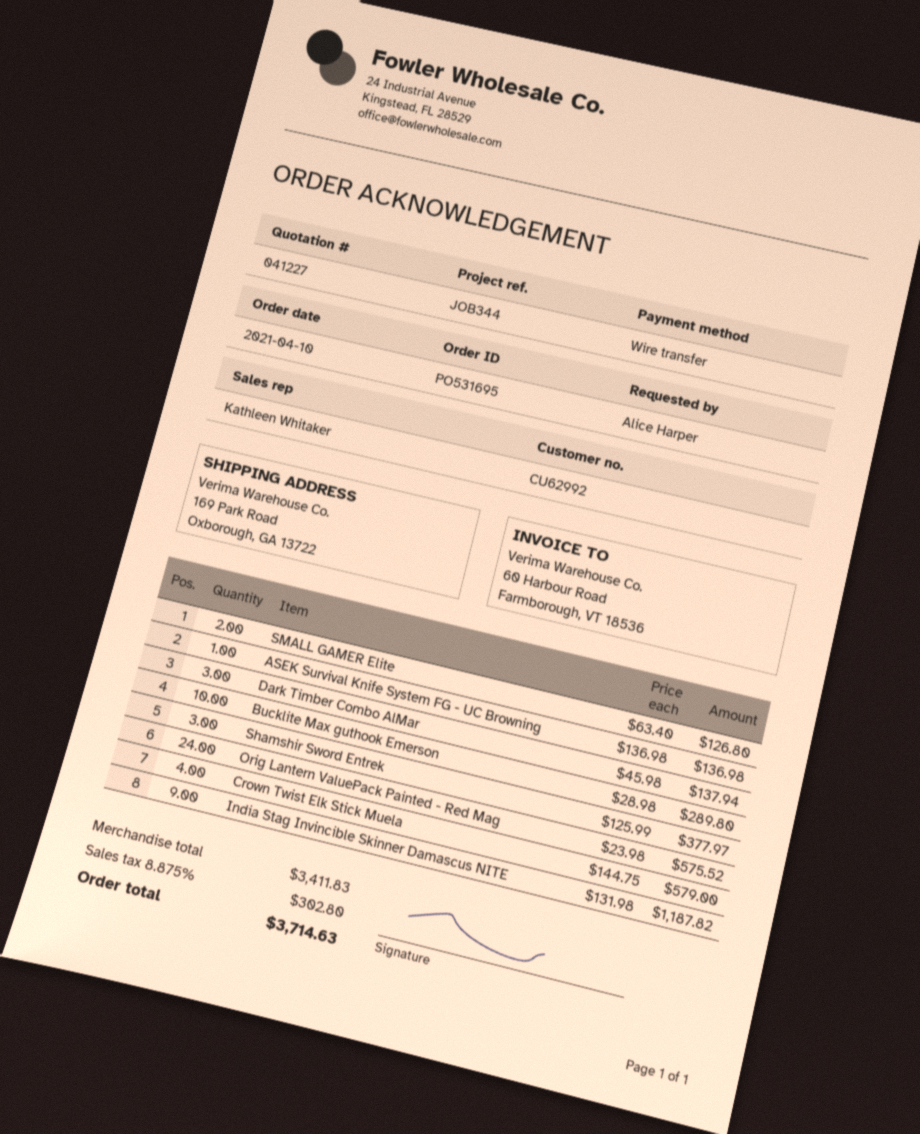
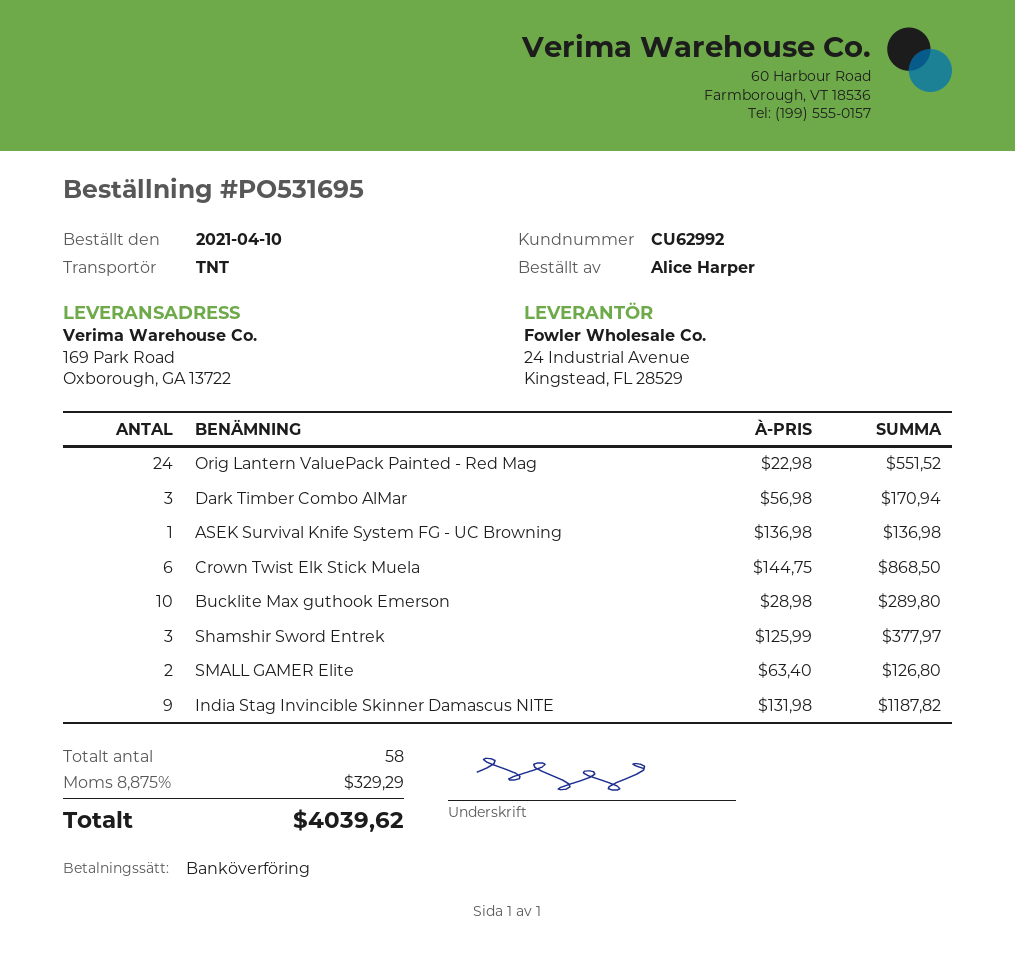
Dark Timber Combo AlMar: 3 x 45.98 = 137.94 -> 3 x 56.98 = 170.94
Orig Lantern ValuePack Painted - Red Mag: 24 x 23.98 = 575.52 -> 24 x 22.98 = 551.52
Crown Twist Elk Stick Muela: 4 x 144.75 = 579.00 -> 6 x 144.75 = 868.50
tax: 8.875% = 302.80 -> 8.875% = 329.29
total: 3714.63 -> 4039.62

